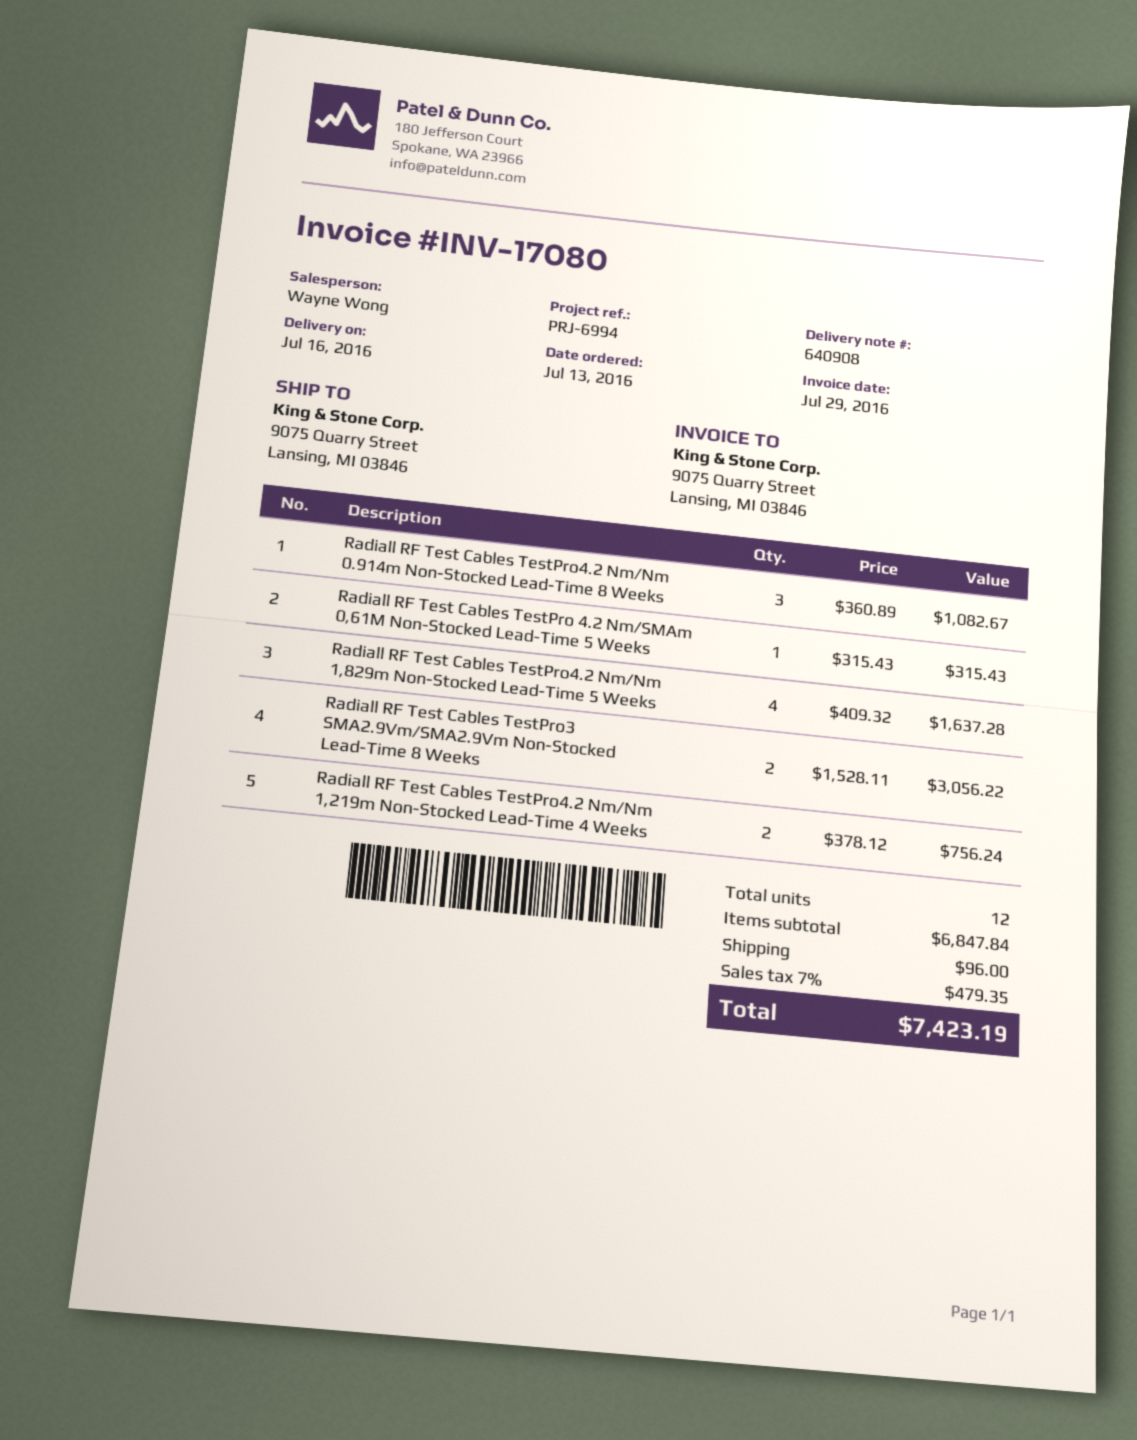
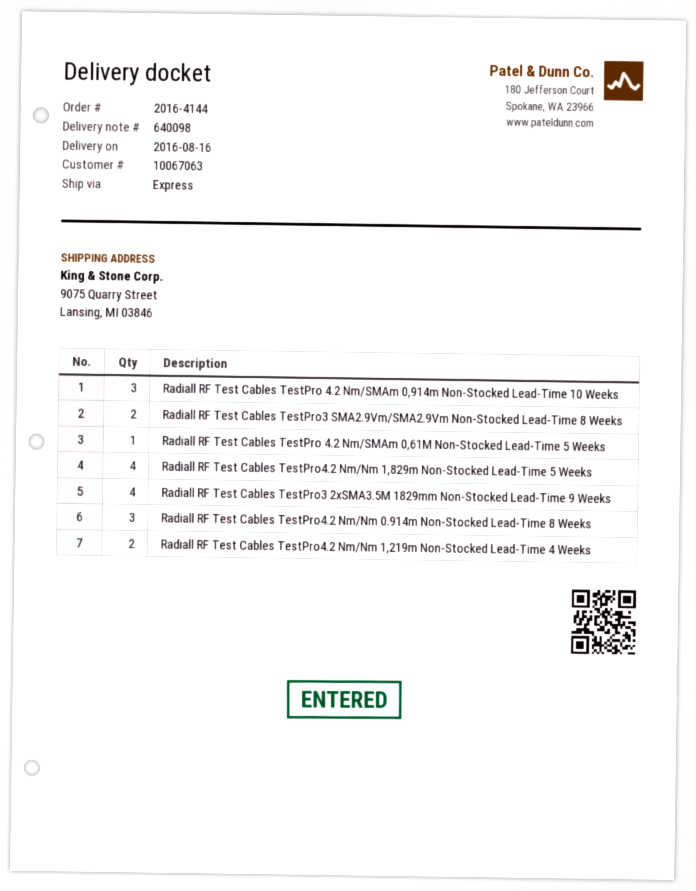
delivery note number: 640908 -> 640098
delivery date: 2016-07-16 -> 2016-08-16
Radiall RF Test Cables TestPro 4.2 Nm/SMAm 0,914m Non-Stocked Lead-Time 10 Weeks: none -> 3
Radiall RF Test Cables TestPro3 2xSMA3.5M 1829mm Non-Stocked Lead-Time 9 Weeks: none -> 4

